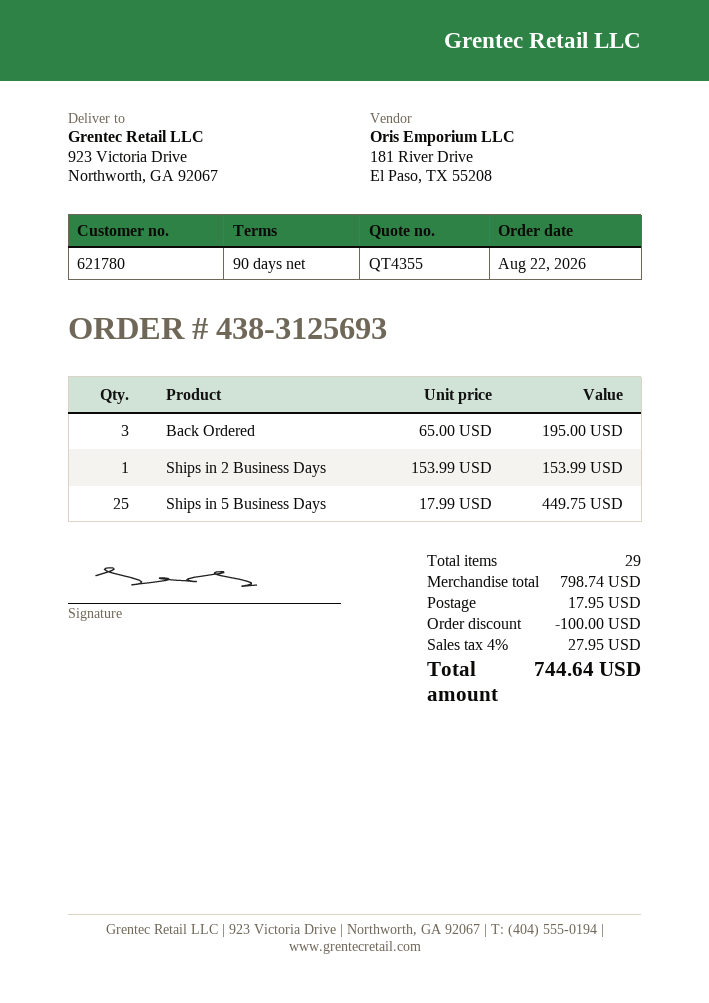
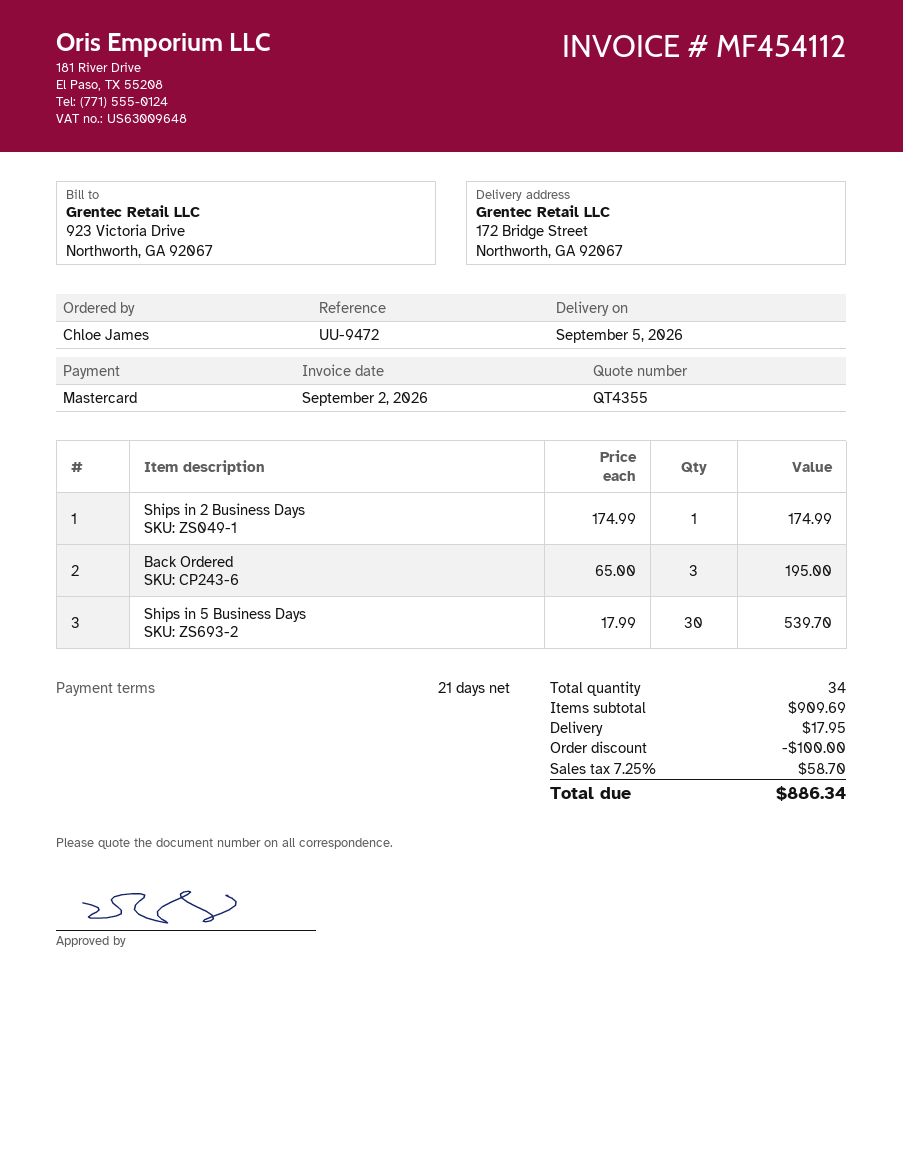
payment terms: 90 days -> 21 days
ship to: 923 Victoria Drive, Northworth, GA 92067 -> 172 Bridge Street, Northworth, GA 92067
Ships in 2 Business Days: 1 x 153.99 = 153.99 -> 1 x 174.99 = 174.99
Ships in 5 Business Days: 25 x 17.99 = 449.75 -> 30 x 17.99 = 539.70
total quantity: 29 -> 34
subtotal: 798.74 -> 909.69
tax: 4% = 27.95 -> 7.25% = 58.70
total: 744.64 -> 886.34

